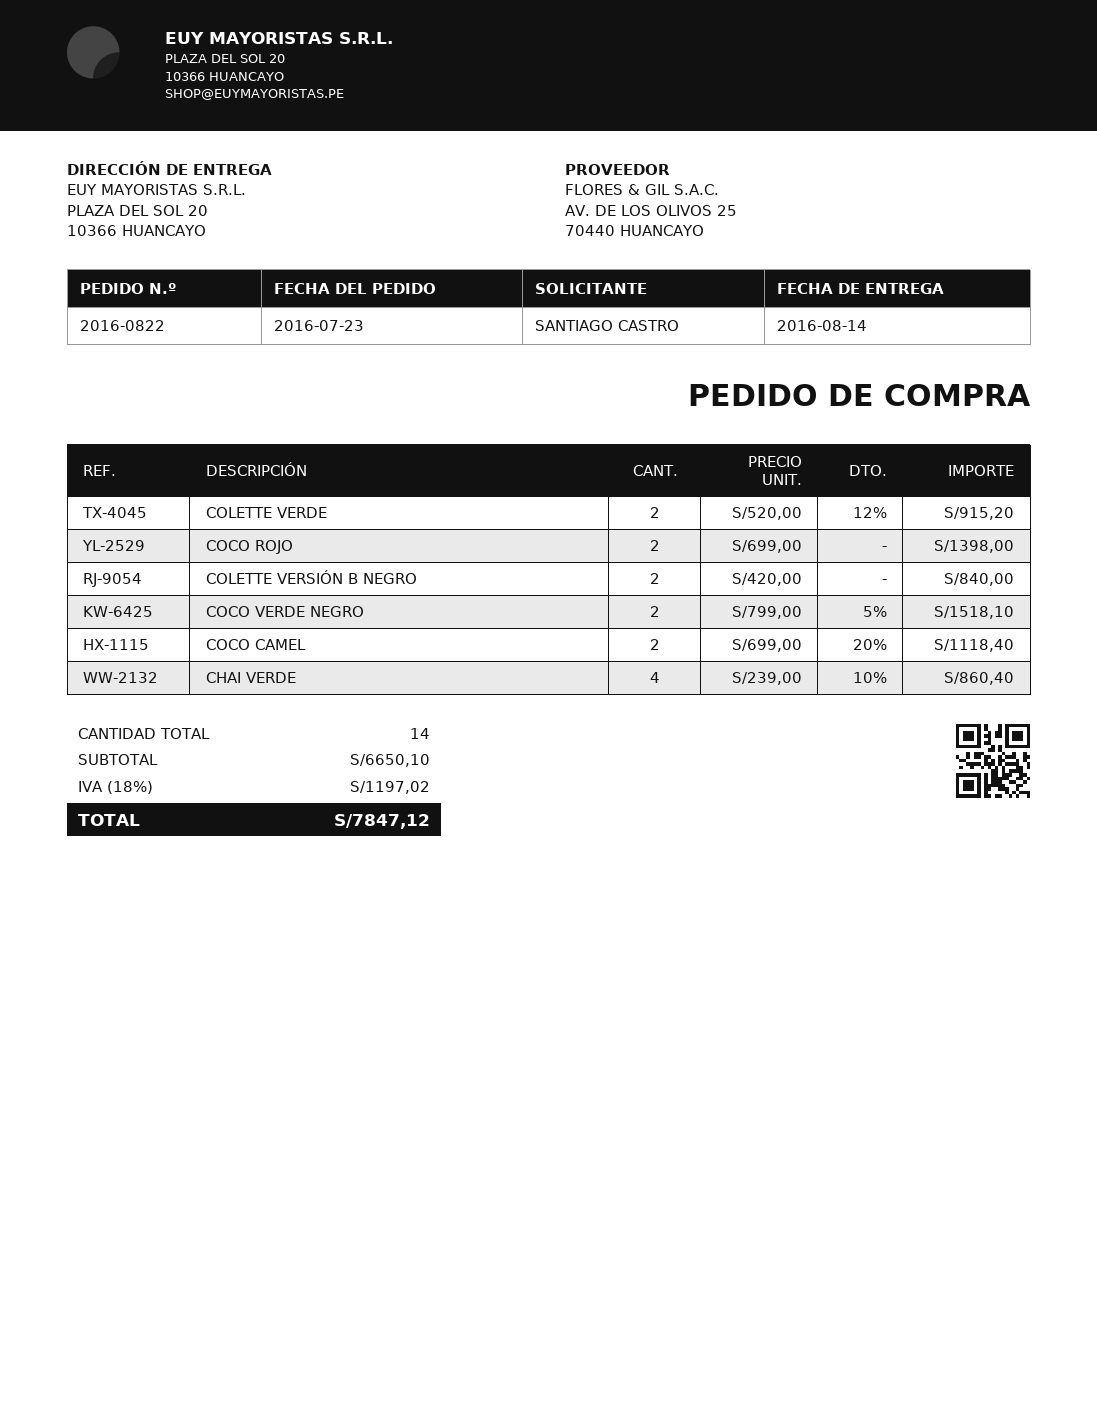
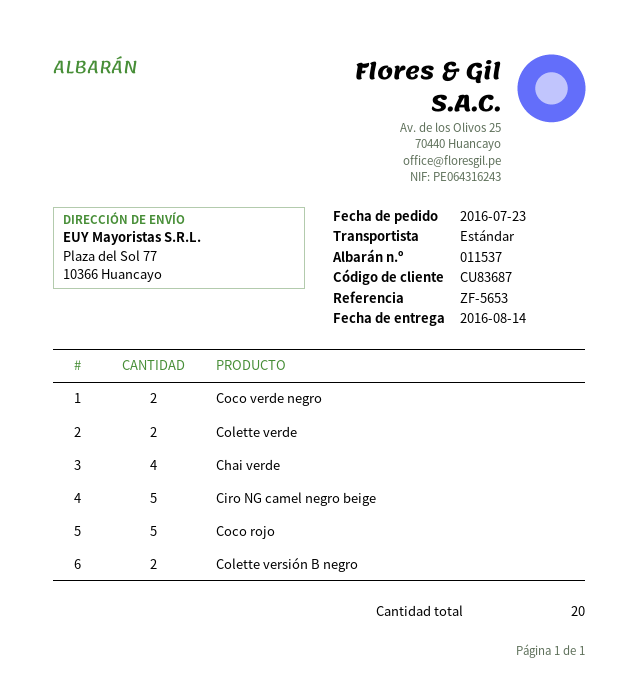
ship to: PLAZA DEL SOL 20, 10366 HUANCAYO -> Plaza del Sol 77, 10366 Huancayo
COCO ROJO: 2 -> 5
COCO CAMEL: 2 -> none
Ciro NG camel negro beige: none -> 5
total quantity: 14 -> 20

